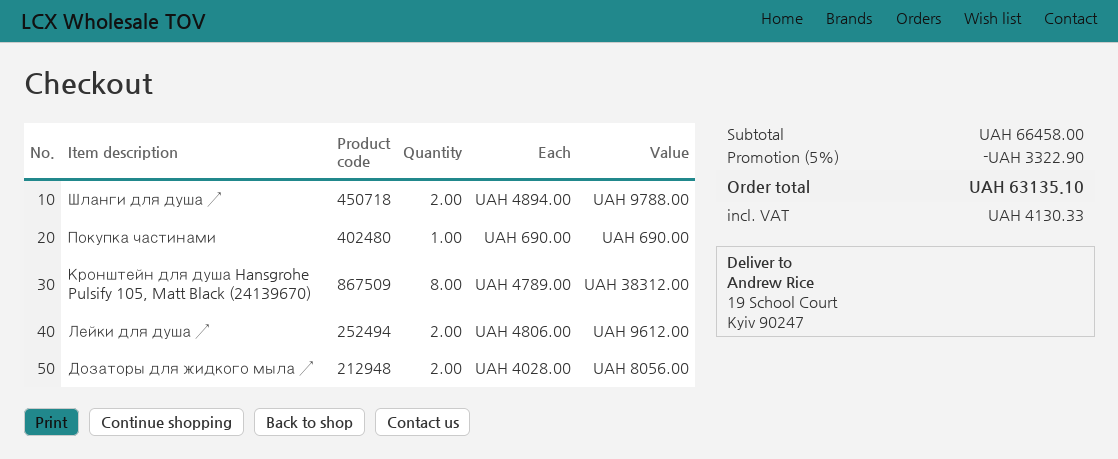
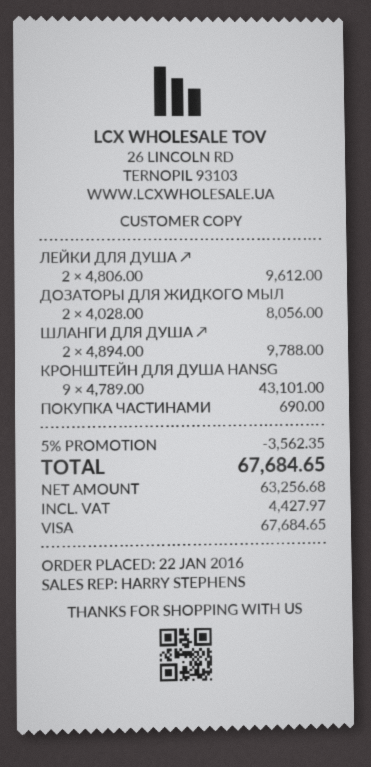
Кронштейн для душа Hansgrohe Pulsify 105, Matt Black (24139670): 8 x 4789.00 = 38312.00 -> 9 x 4789.00 = 43101.00
discount: 5% = 3322.90 -> 5% = 3562.35
tax: 4130.33 -> 4427.97
total: 63135.10 -> 67684.65

